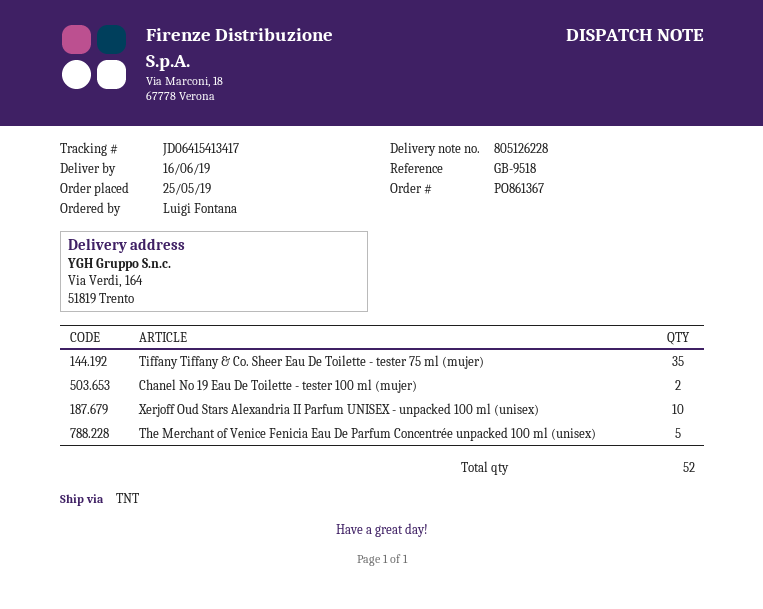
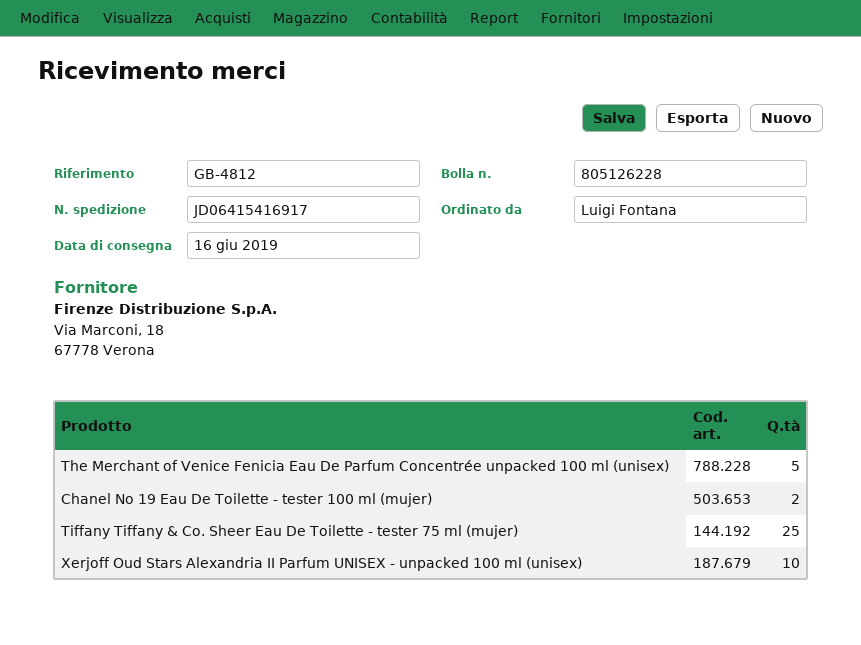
reference: GB-9518 -> GB-4812
tracking number: JD06415413417 -> JD06415416917
Tiffany Tiffany & Co. Sheer Eau De Toilette - tester 75 ml (mujer): 35 -> 25

